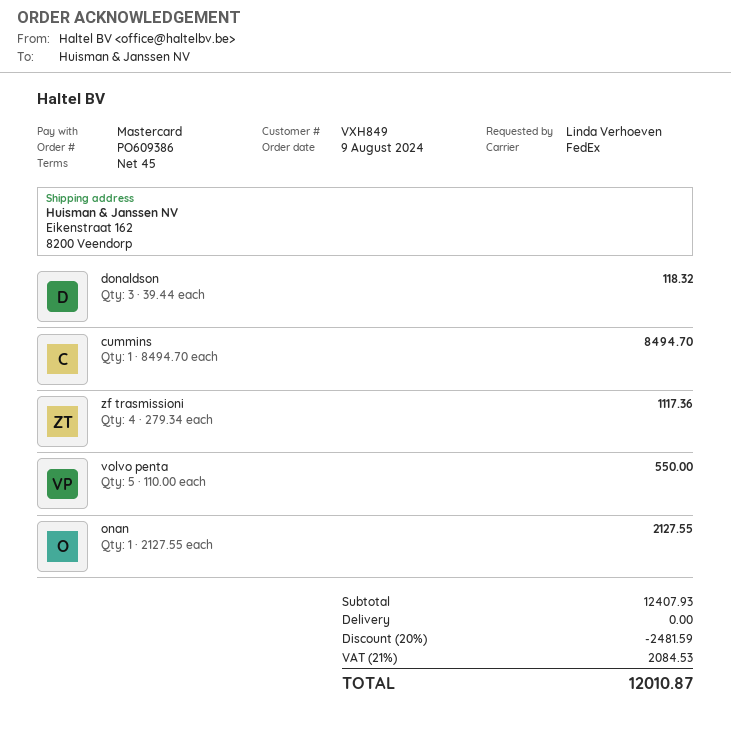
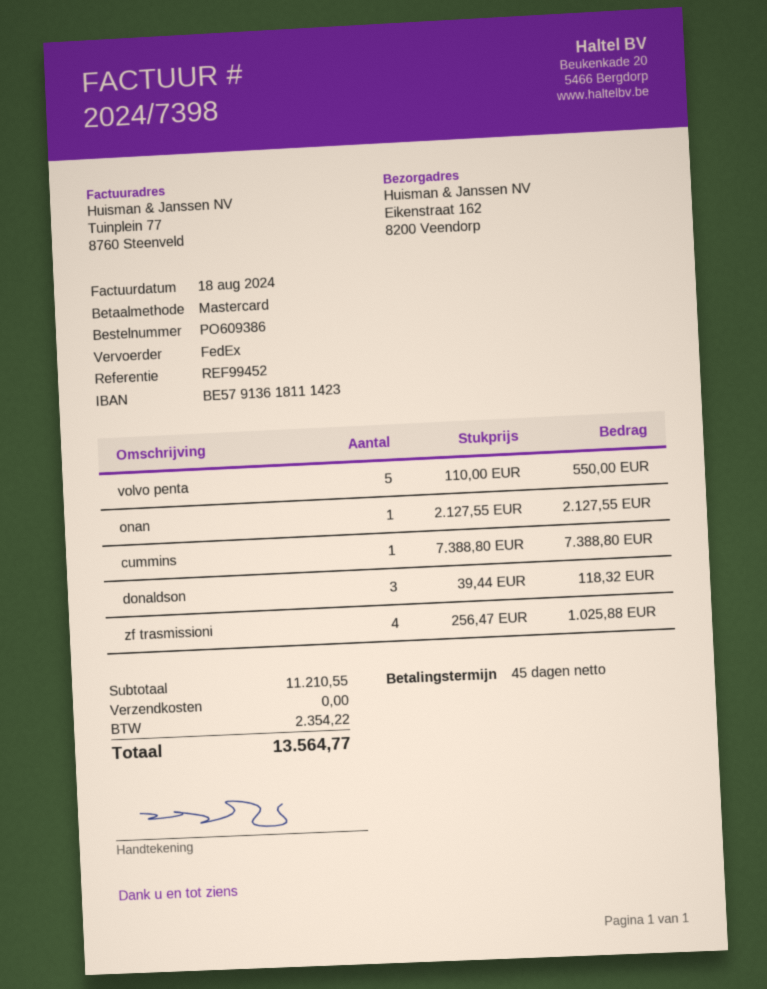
cummins: 1 x 8494.70 = 8494.70 -> 1 x 7388.80 = 7388.80
zf trasmissioni: 4 x 279.34 = 1117.36 -> 4 x 256.47 = 1025.88
subtotal: 12407.93 -> 11210.55
discount: 20% = 2481.59 -> none
tax: 2084.53 -> 2354.22
total: 12010.87 -> 13564.77

